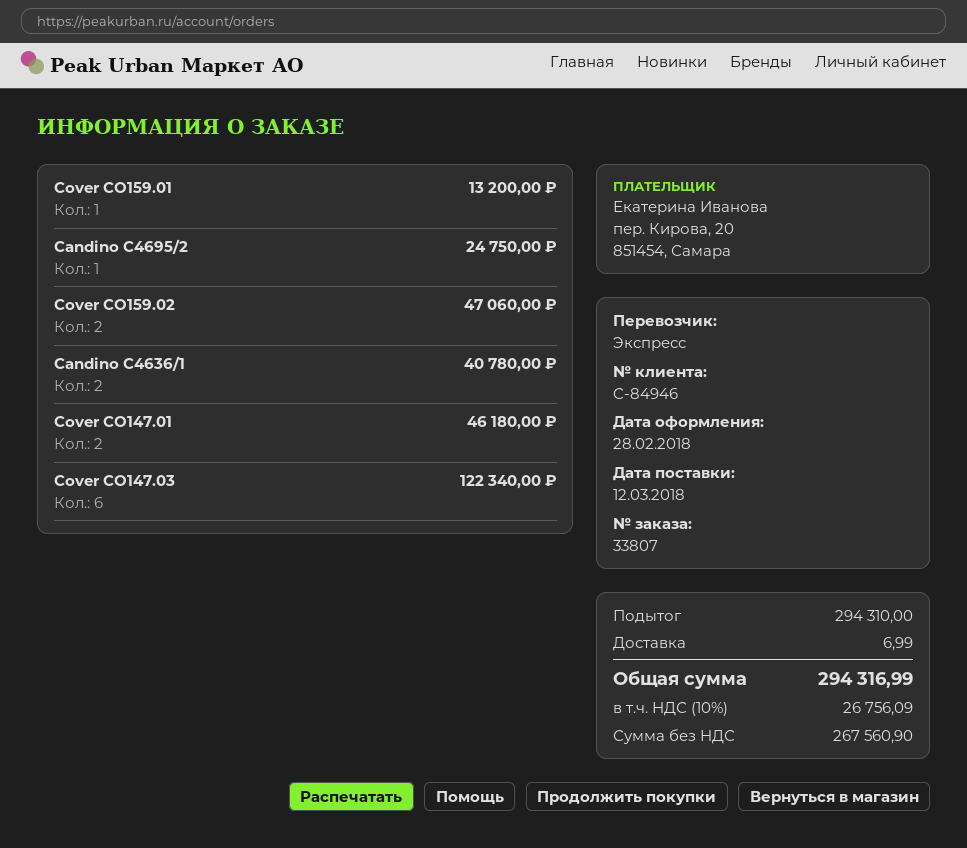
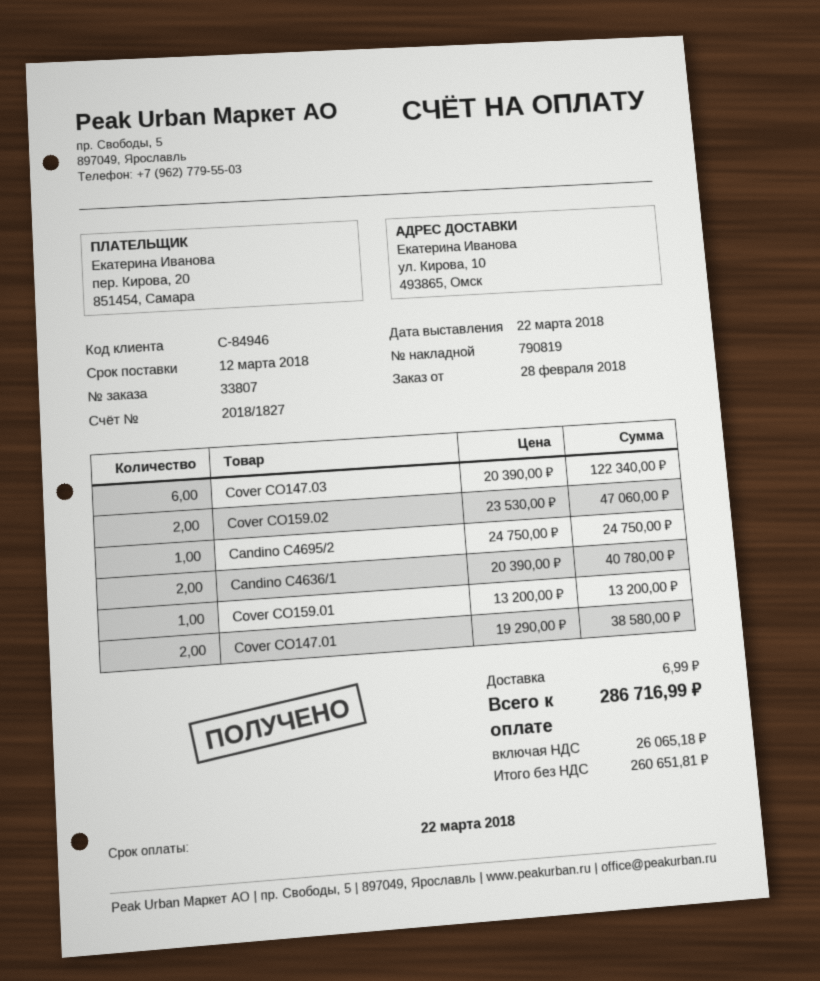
Cover CO147.01: 2 for 46180.00 -> 2 for 38580.00
net: 267560.90 -> 260651.81
tax: 26756.09 -> 26065.18
total: 294316.99 -> 286716.99

